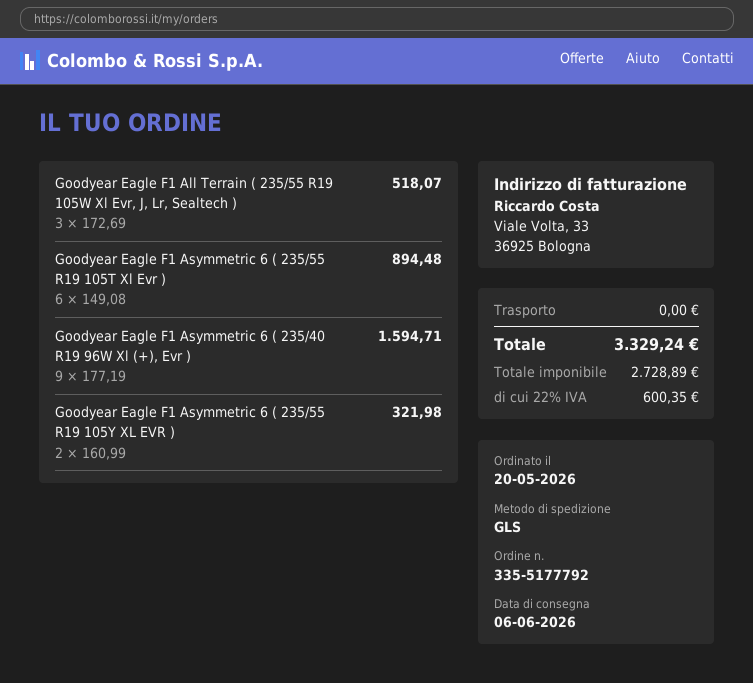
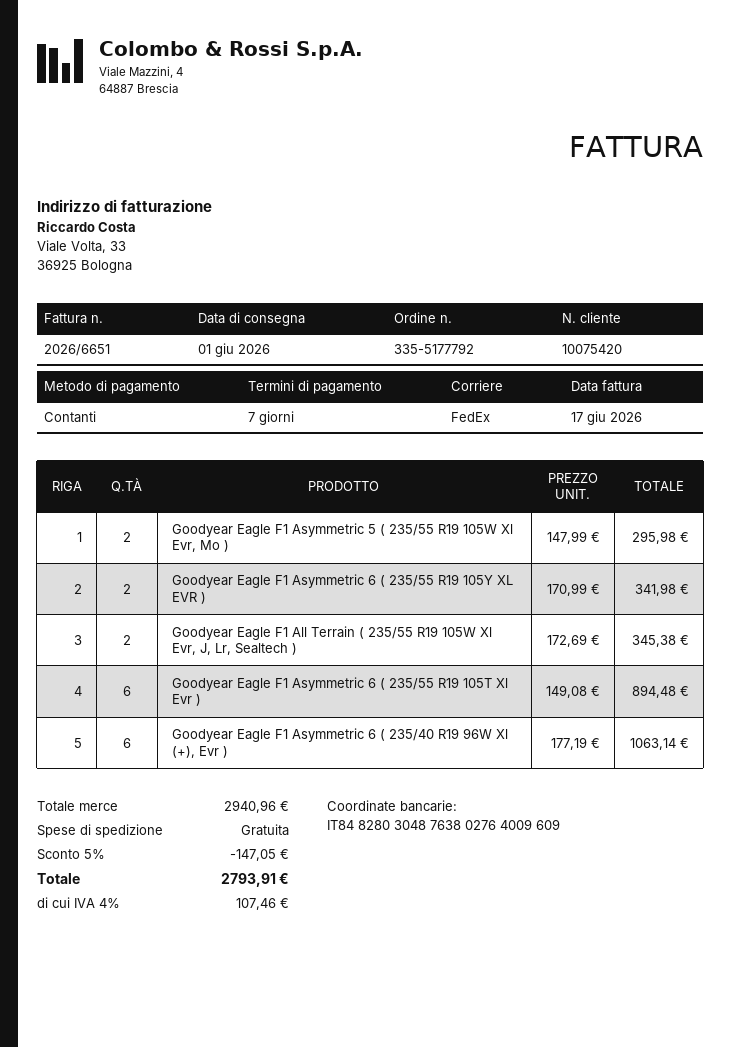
delivery date: 2026-06-06 -> 2026-06-01
shipping method: GLS -> FedEx
Goodyear Eagle F1 All Terrain ( 235/55 R19 105W Xl Evr, J, Lr, Sealtech ): 3 x 172.69 = 518.07 -> 2 x 172.69 = 345.38
Goodyear Eagle F1 Asymmetric 6 ( 235/40 R19 96W Xl (+), Evr ): 9 x 177.19 = 1594.71 -> 6 x 177.19 = 1063.14
Goodyear Eagle F1 Asymmetric 6 ( 235/55 R19 105Y XL EVR ): 2 x 160.99 = 321.98 -> 2 x 170.99 = 341.98
Goodyear Eagle F1 Asymmetric 5 ( 235/55 R19 105W Xl Evr, Mo ): none -> 2 x 147.99 = 295.98
discount: none -> 5% = 147.05
tax: 22% = 600.35 -> 4% = 107.46
total: 3329.24 -> 2793.91

